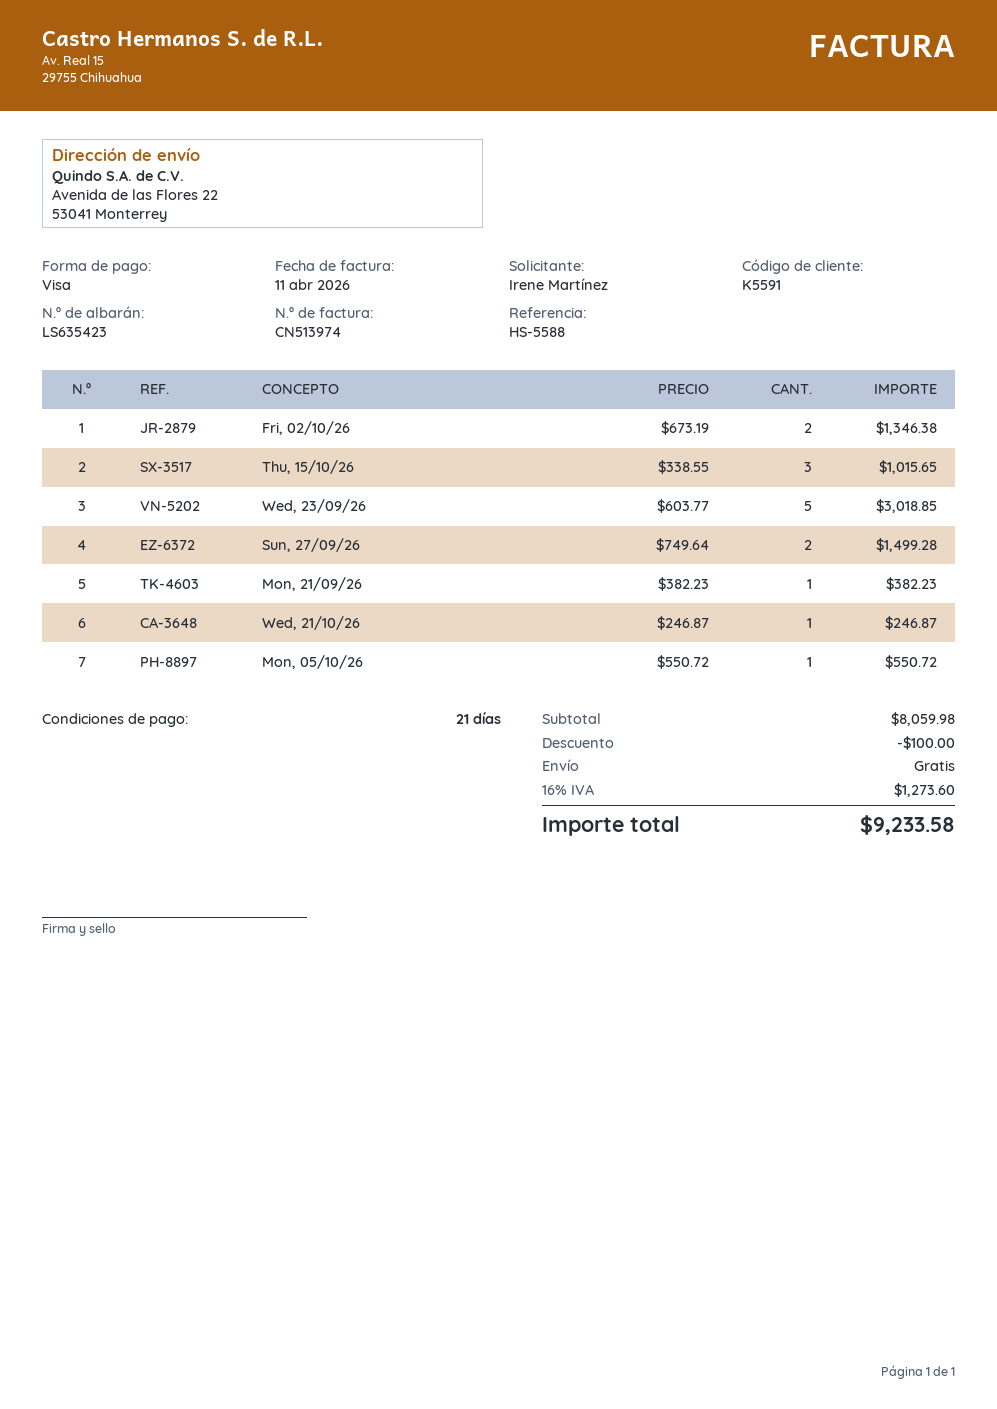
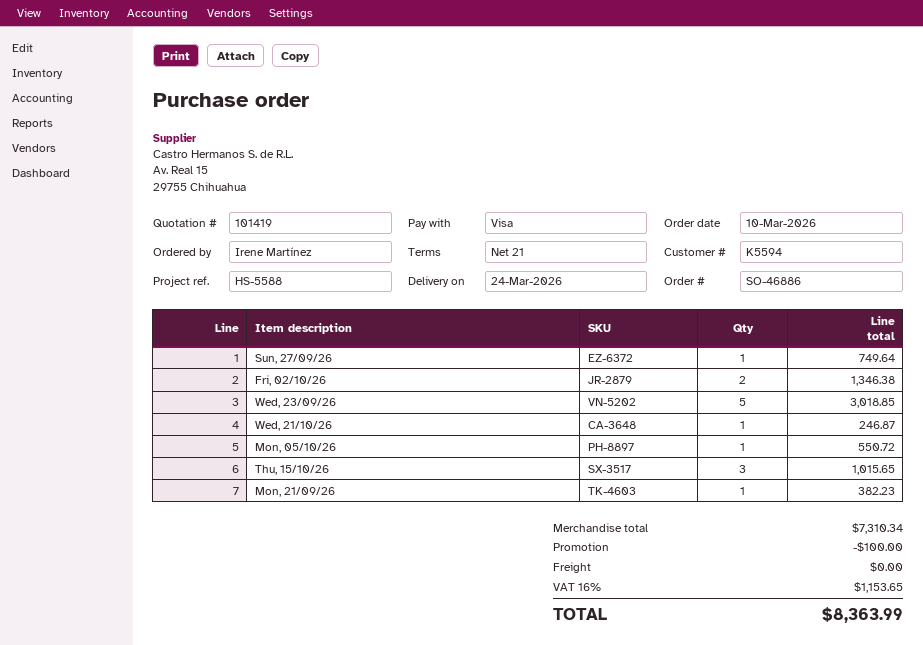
customer number: K5591 -> K5594
Sun, 27/09/26: 2 for 1499.28 -> 1 for 749.64
subtotal: 8059.98 -> 7310.34
tax: 16% = 1273.60 -> 16% = 1153.65
total: 9233.58 -> 8363.99

